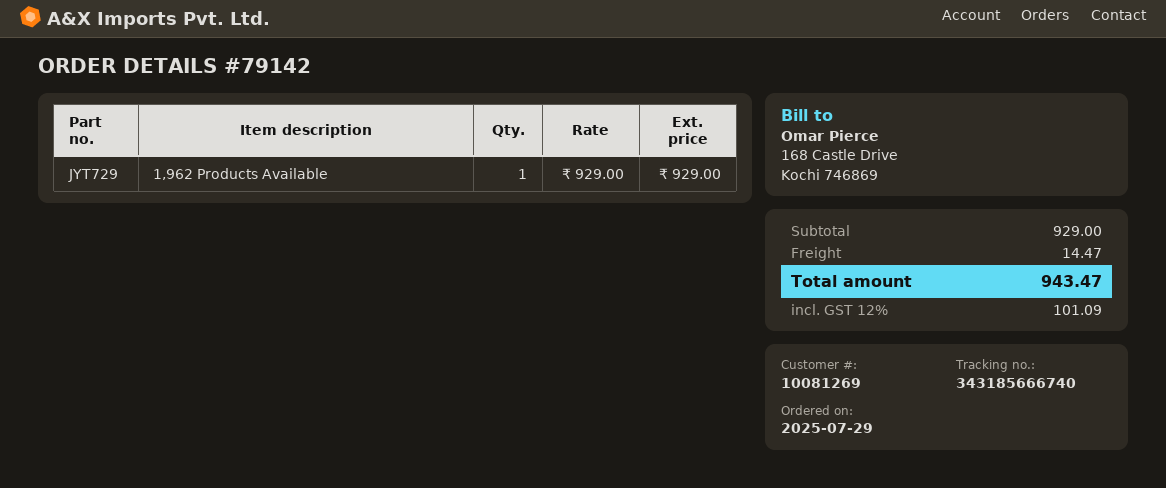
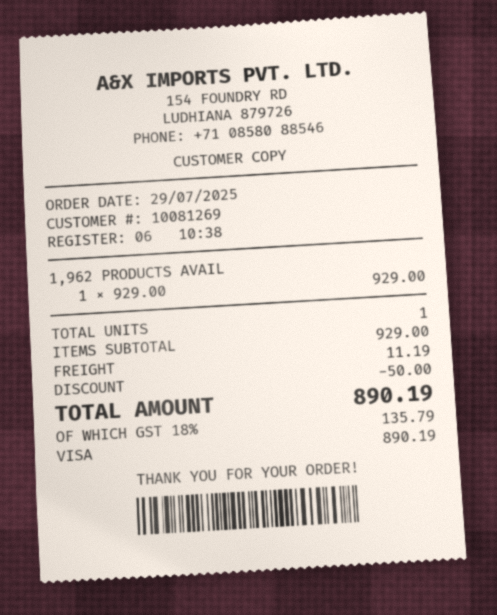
discount: none -> 50.00
shipping: 14.47 -> 11.19
tax: 12% = 101.09 -> 18% = 135.79
total: 943.47 -> 890.19

